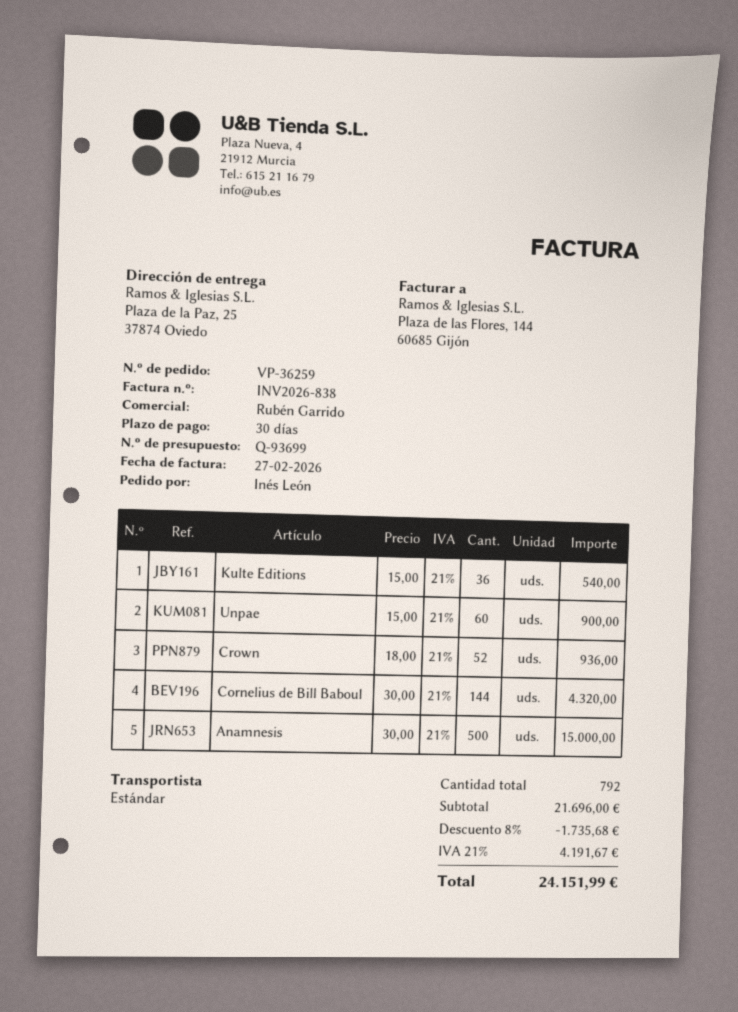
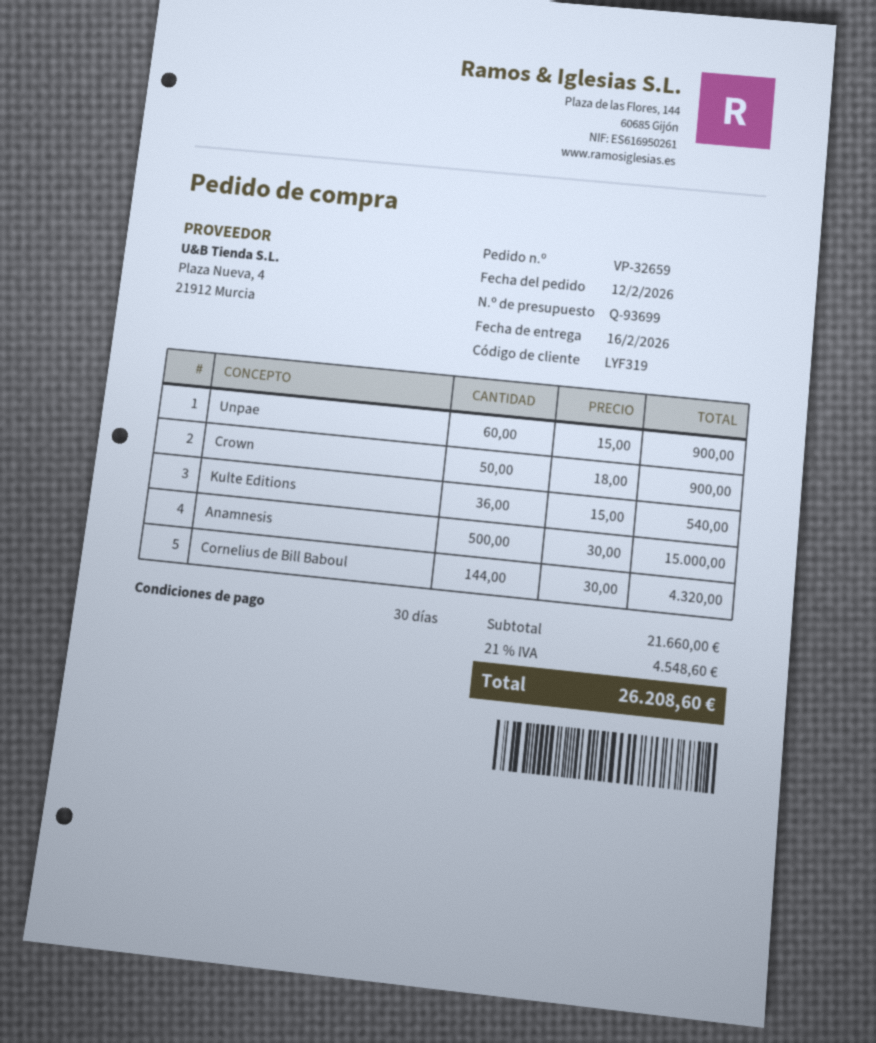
order number: VP-36259 -> VP-32659
Crown: 52 x 18.00 = 936.00 -> 50 x 18.00 = 900.00
subtotal: 21696.00 -> 21660.00
discount: 8% = 1735.68 -> none
tax: 21% = 4191.67 -> 21% = 4548.60
total: 24151.99 -> 26208.60

